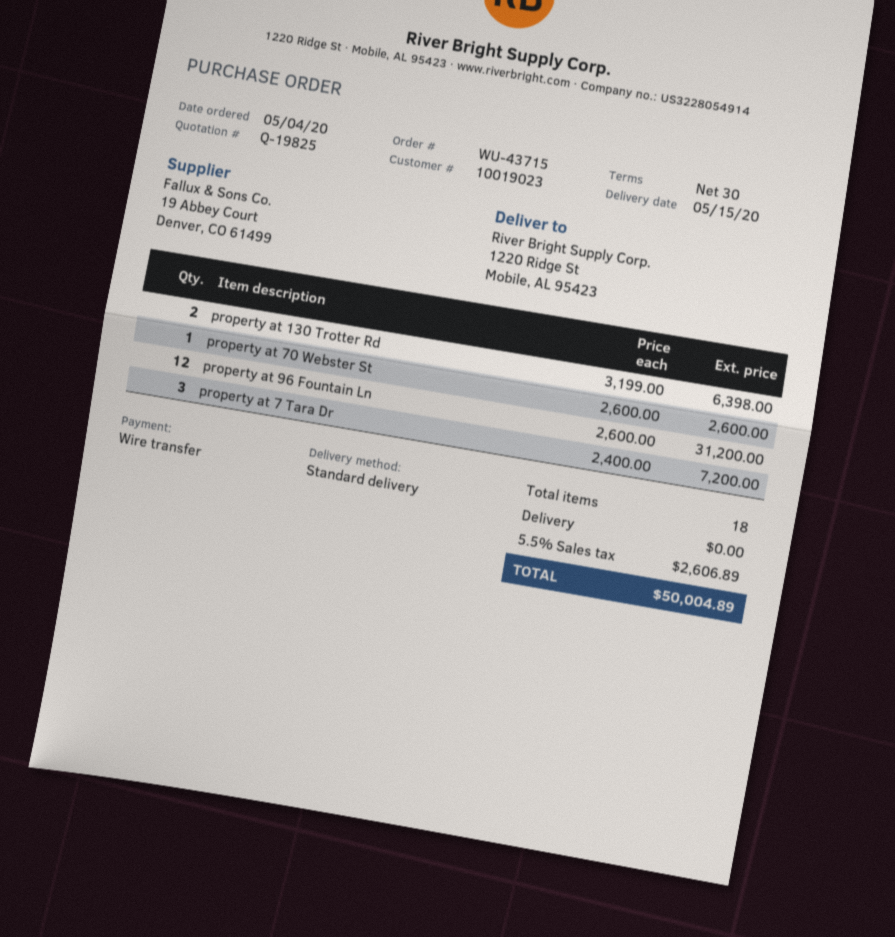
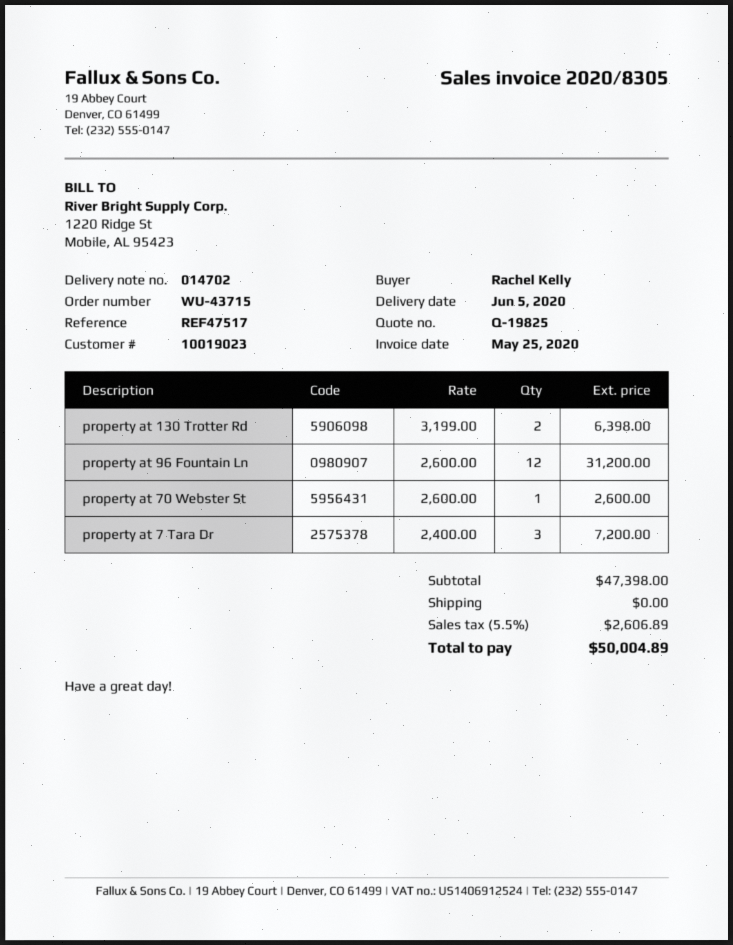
delivery date: 2020-05-15 -> 2020-06-05

